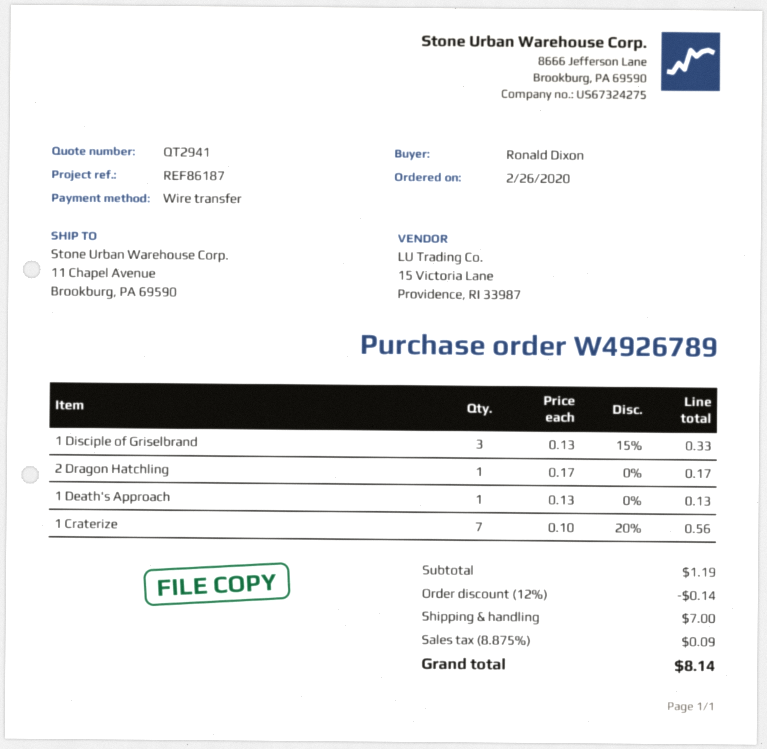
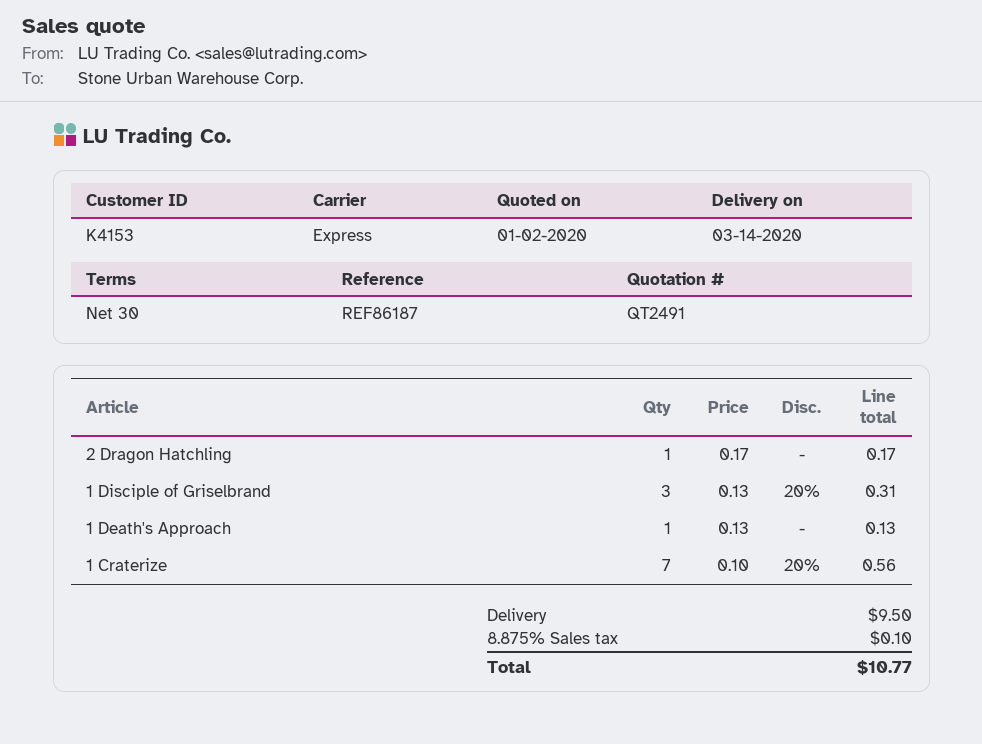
quote number: QT2941 -> QT2491
1 Disciple of Griselbrand: 3 x 0.13 - 15% = 0.33 -> 3 x 0.13 - 20% = 0.31
discount: 12% = 0.14 -> none
shipping: 7.00 -> 9.50
tax: 8.875% = 0.09 -> 8.875% = 0.10
total: 8.14 -> 10.77

